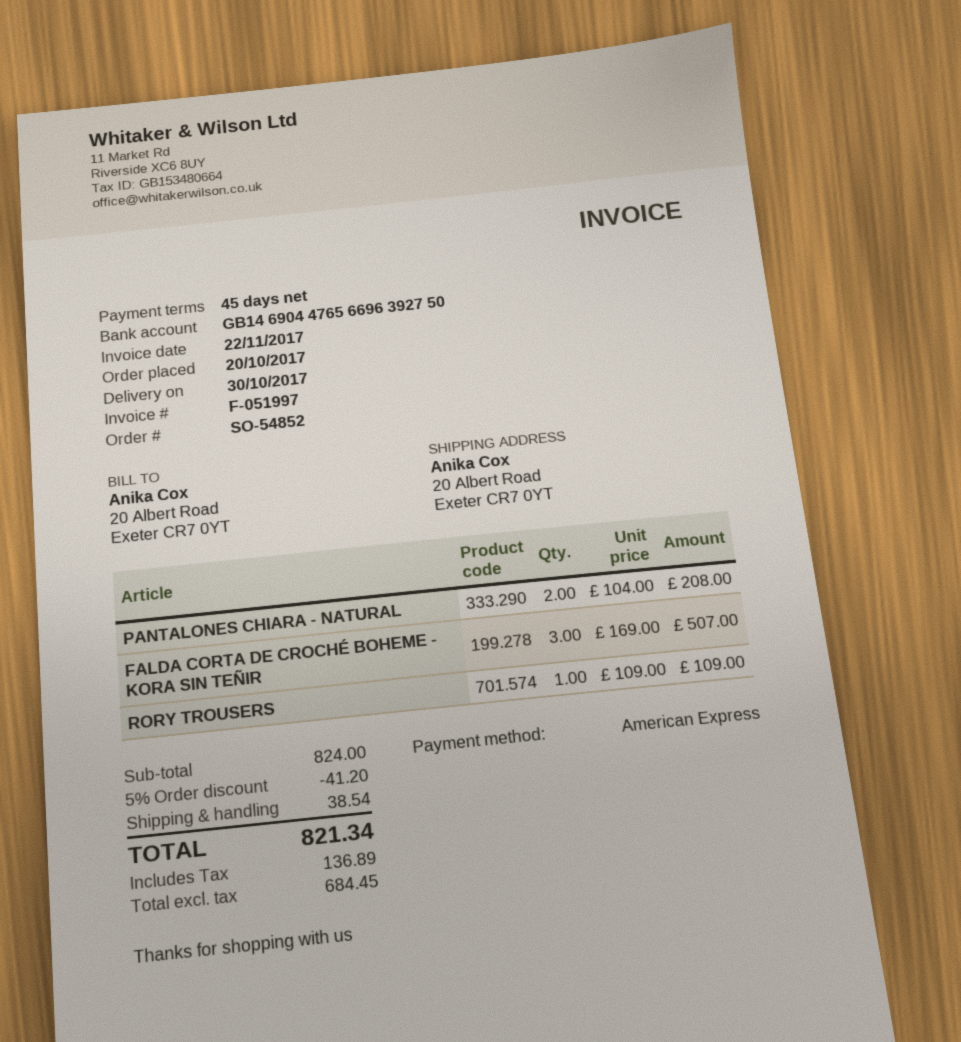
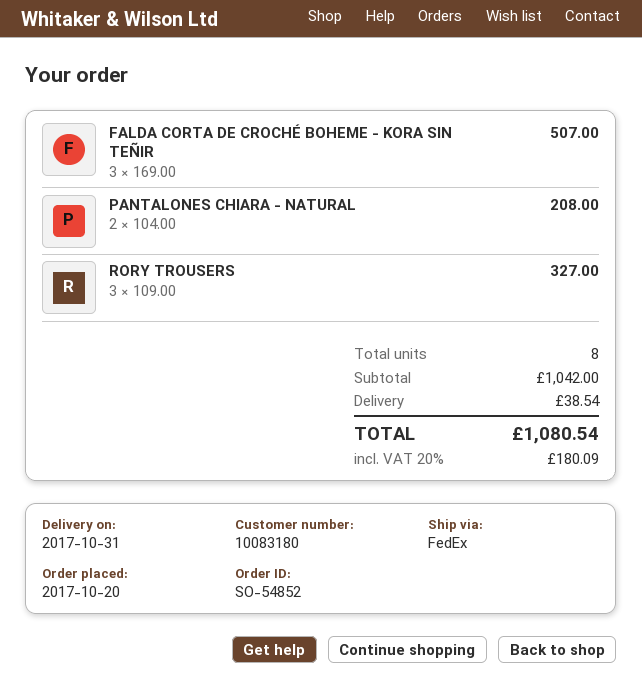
delivery date: 2017-10-30 -> 2017-10-31
RORY TROUSERS: 1 x 109.00 = 109.00 -> 3 x 109.00 = 327.00
subtotal: 824.00 -> 1042.00
discount: 5% = 41.20 -> none
tax: 136.89 -> 180.09
total: 821.34 -> 1080.54

